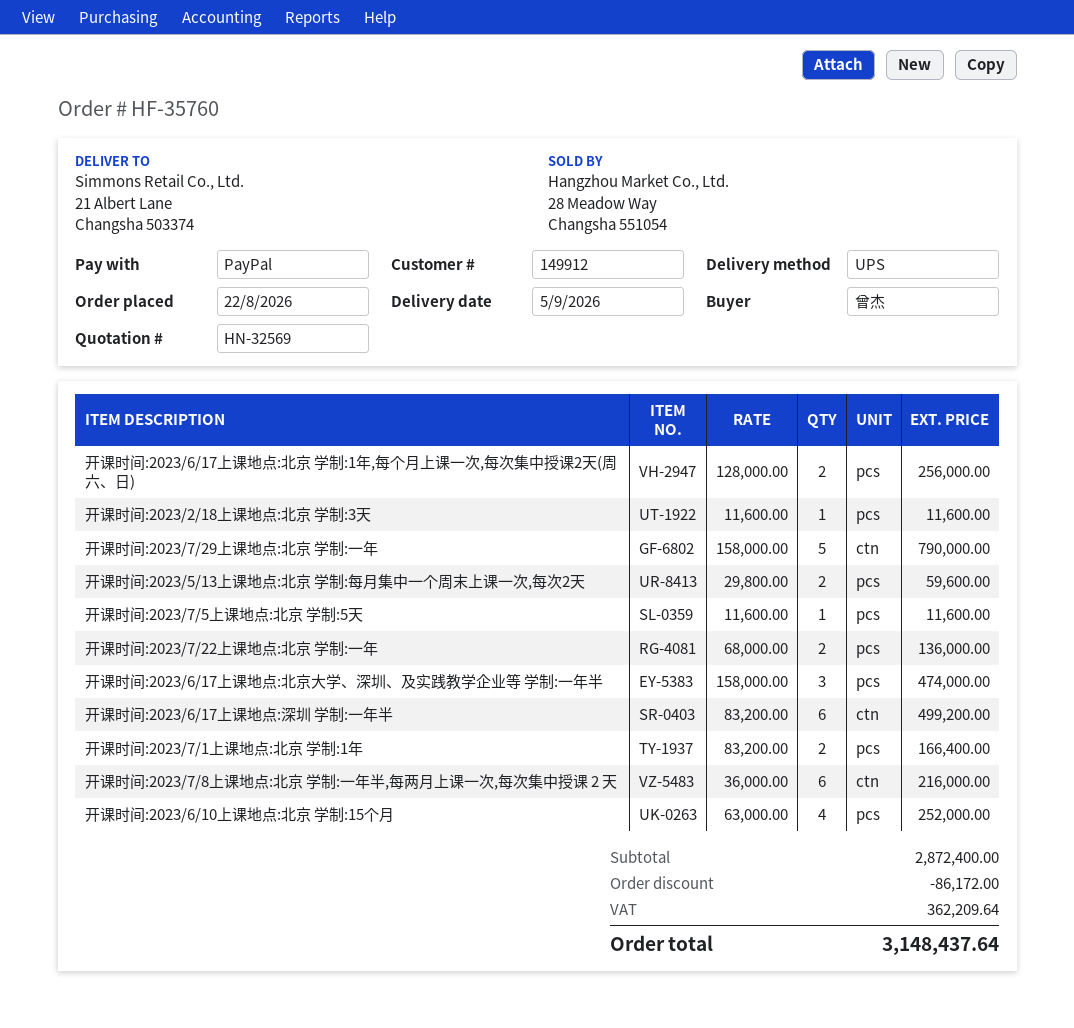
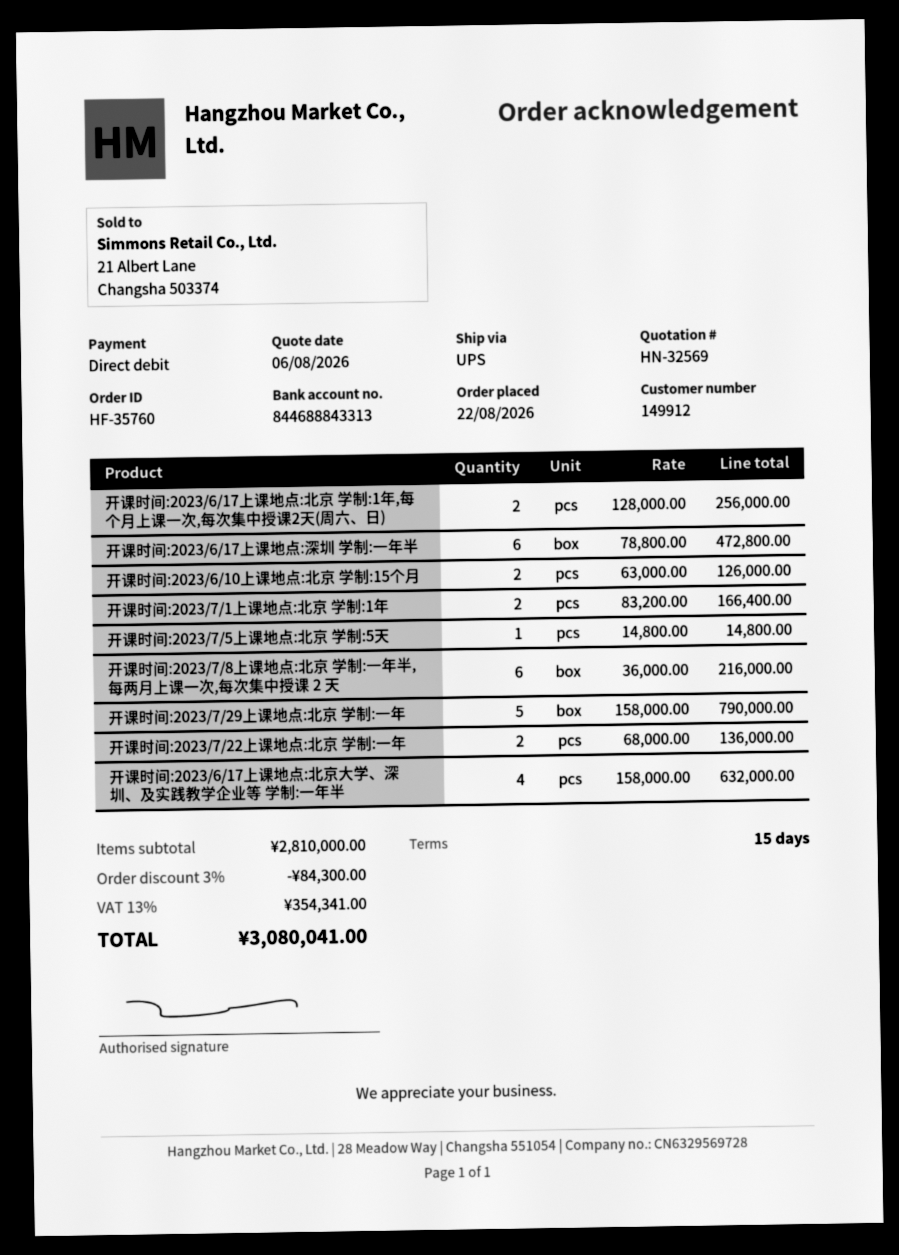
payment method: PayPal -> direct debit
开课时间:2023/2/18上课地点:北京 学制:3天: 1 x 11600.00 = 11600.00 -> none
开课时间:2023/5/13上课地点:北京 学制:每月集中一个周末上课一次,每次2天: 2 x 29800.00 = 59600.00 -> none
开课时间:2023/7/5上课地点:北京 学制:5天: 1 x 11600.00 = 11600.00 -> 1 x 14800.00 = 14800.00
开课时间:2023/6/17上课地点:北京大学、深圳、及实践教学企业等 学制:一年半: 3 x 158000.00 = 474000.00 -> 4 x 158000.00 = 632000.00
开课时间:2023/6/17上课地点:深圳 学制:一年半: 6 x 83200.00 = 499200.00 -> 6 x 78800.00 = 472800.00
开课时间:2023/6/10上课地点:北京 学制:15个月: 4 x 63000.00 = 252000.00 -> 2 x 63000.00 = 126000.00
subtotal: 2872400.00 -> 2810000.00
discount: 86172.00 -> 84300.00
tax: 362209.64 -> 354341.00
total: 3148437.64 -> 3080041.00

